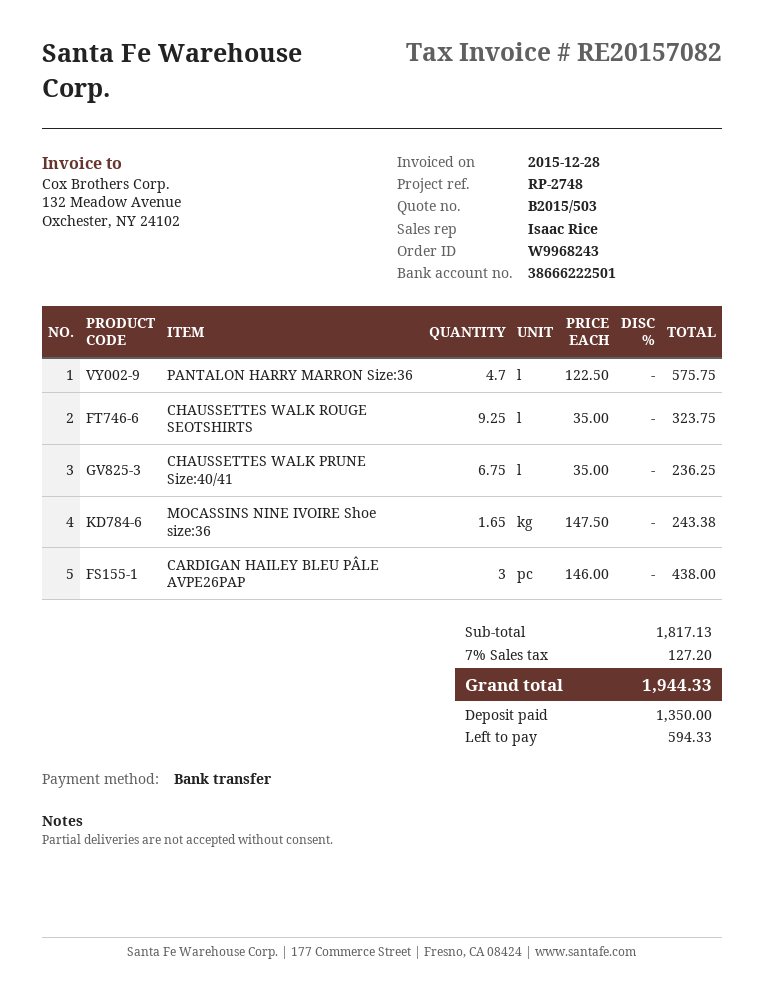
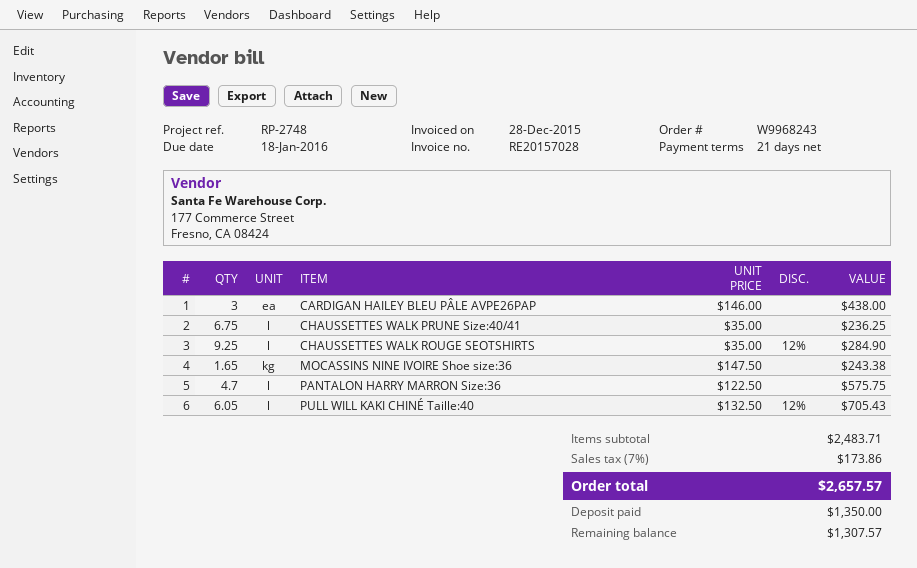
invoice number: RE20157082 -> RE20157028
CHAUSSETTES WALK ROUGE SEOTSHIRTS: 9.25 x 35.00 = 323.75 -> 9.25 x 35.00 - 12% = 284.90
PULL WILL KAKI CHINÉ Taille:40: none -> 6.05 x 132.50 - 12% = 705.43
subtotal: 1817.13 -> 2483.71
tax: 7% = 127.20 -> 7% = 173.86
total: 1944.33 -> 2657.57
balance: 594.33 -> 1307.57

